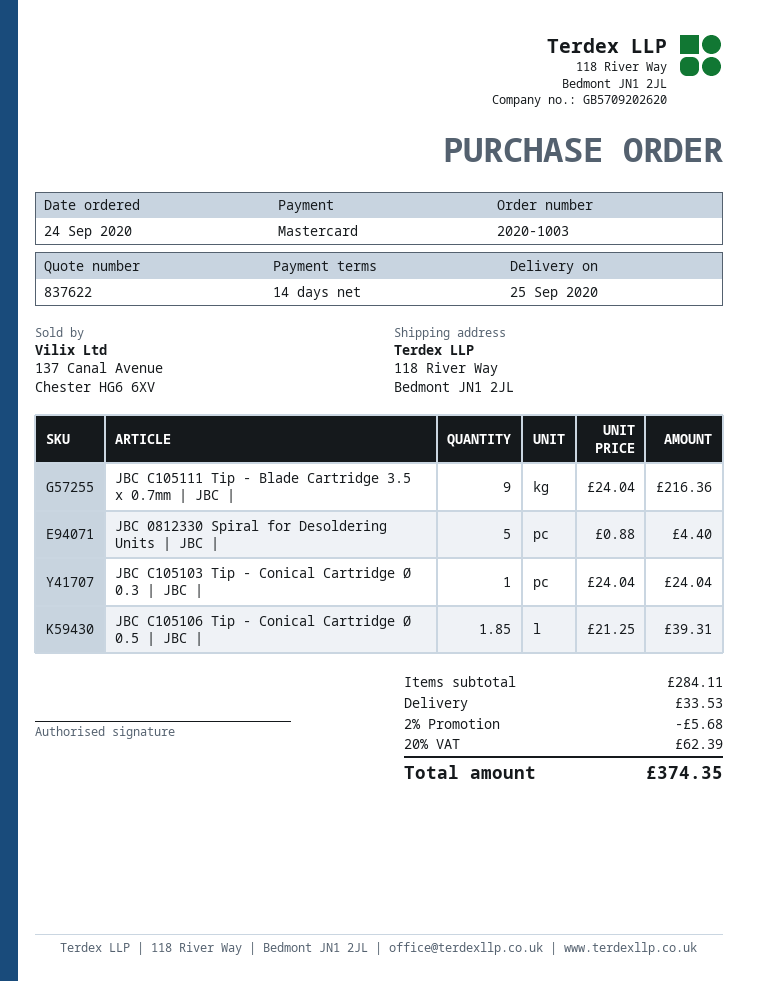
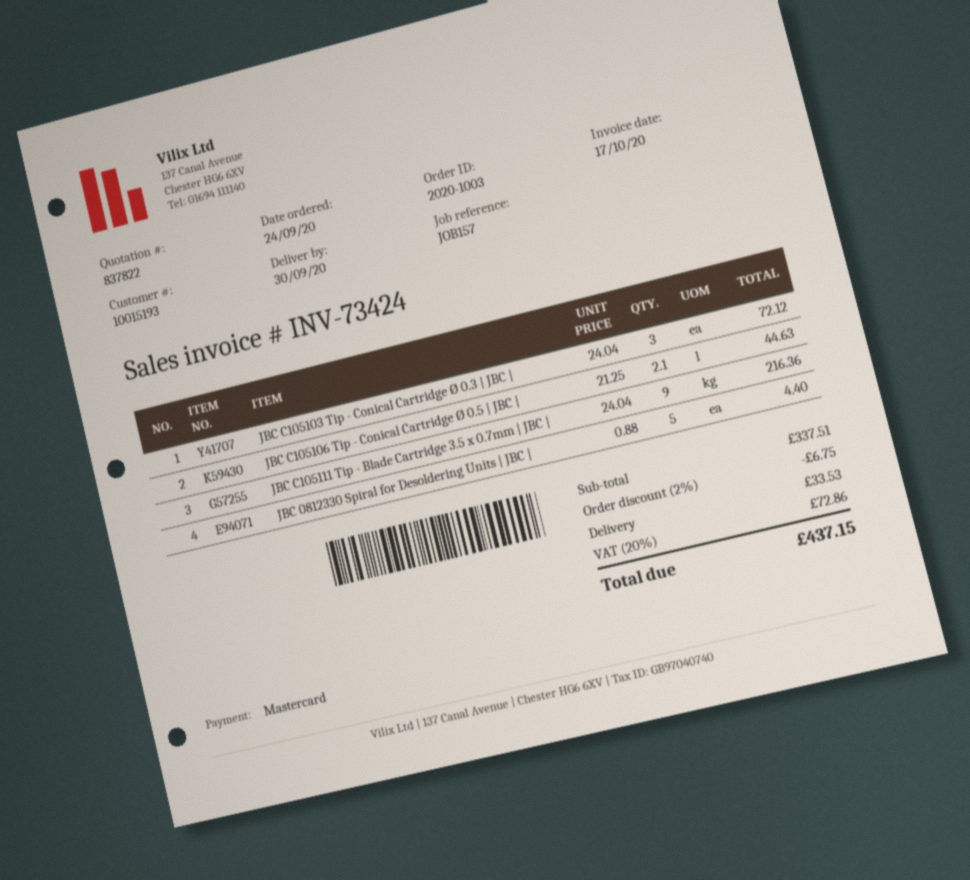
quote number: 837622 -> 837822
delivery date: 2020-09-25 -> 2020-09-30
JBC C105103 Tip - Conical Cartridge Ø 0.3 | JBC |: 1 x 24.04 = 24.04 -> 3 x 24.04 = 72.12
JBC C105106 Tip - Conical Cartridge Ø 0.5 | JBC |: 1.85 x 21.25 = 39.31 -> 2.1 x 21.25 = 44.63
subtotal: 284.11 -> 337.51
discount: 2% = 5.68 -> 2% = 6.75
tax: 20% = 62.39 -> 20% = 72.86
total: 374.35 -> 437.15

